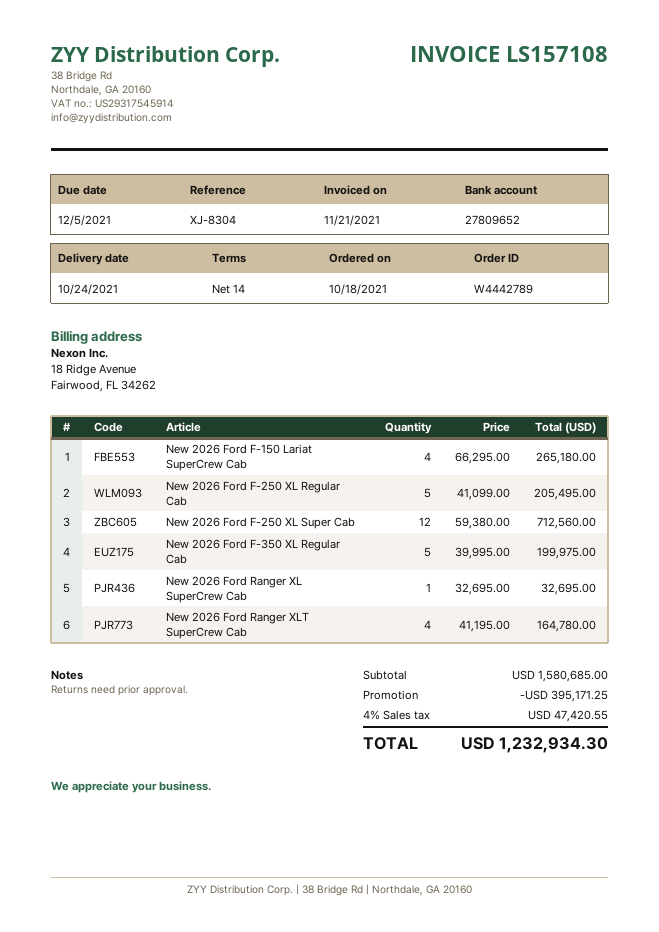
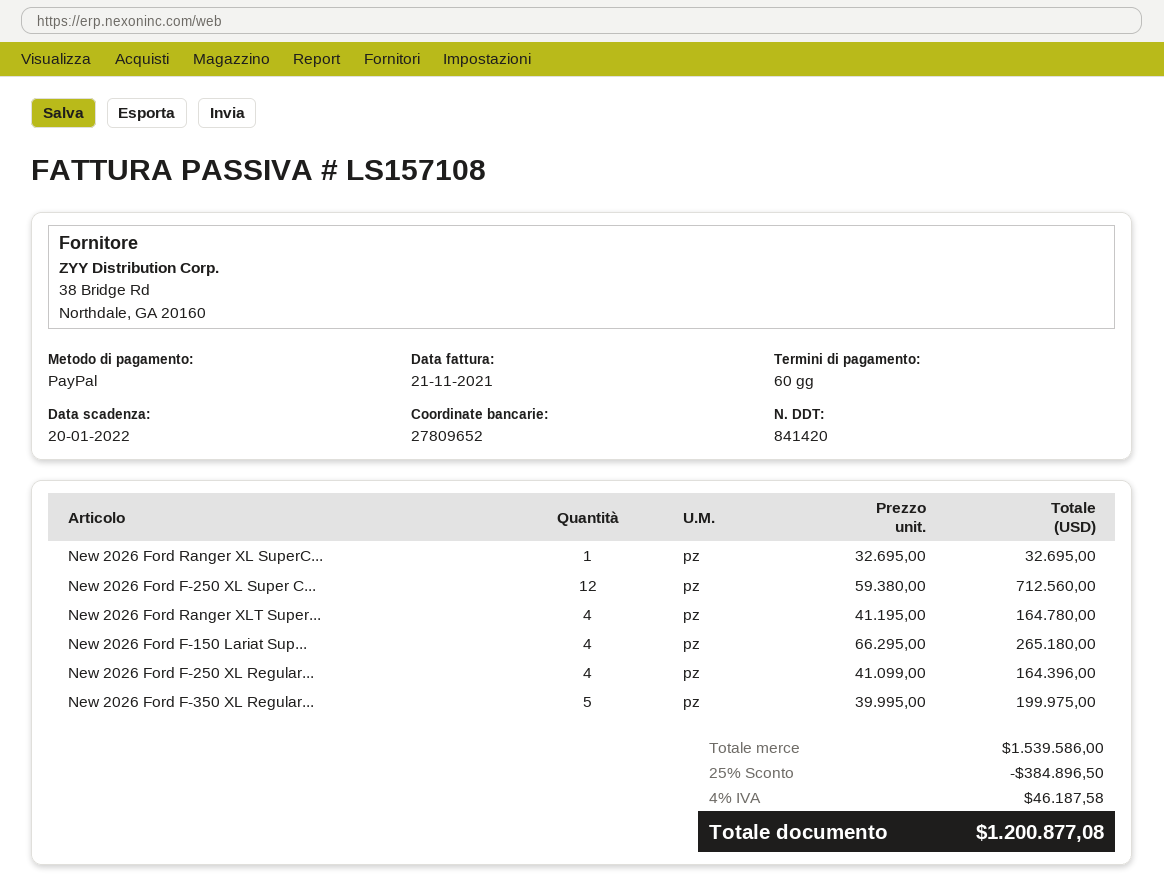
payment terms: 14 days -> 60 days
due date: 2021-12-05 -> 2022-01-20
New 2026 Ford F-250 XL Regular Cab: 5 x 41099.00 = 205495.00 -> 4 x 41099.00 = 164396.00
subtotal: 1580685.00 -> 1539586.00
discount: 395171.25 -> 384896.50
tax: 4% = 47420.55 -> 4% = 46187.58
total: 1232934.30 -> 1200877.08

